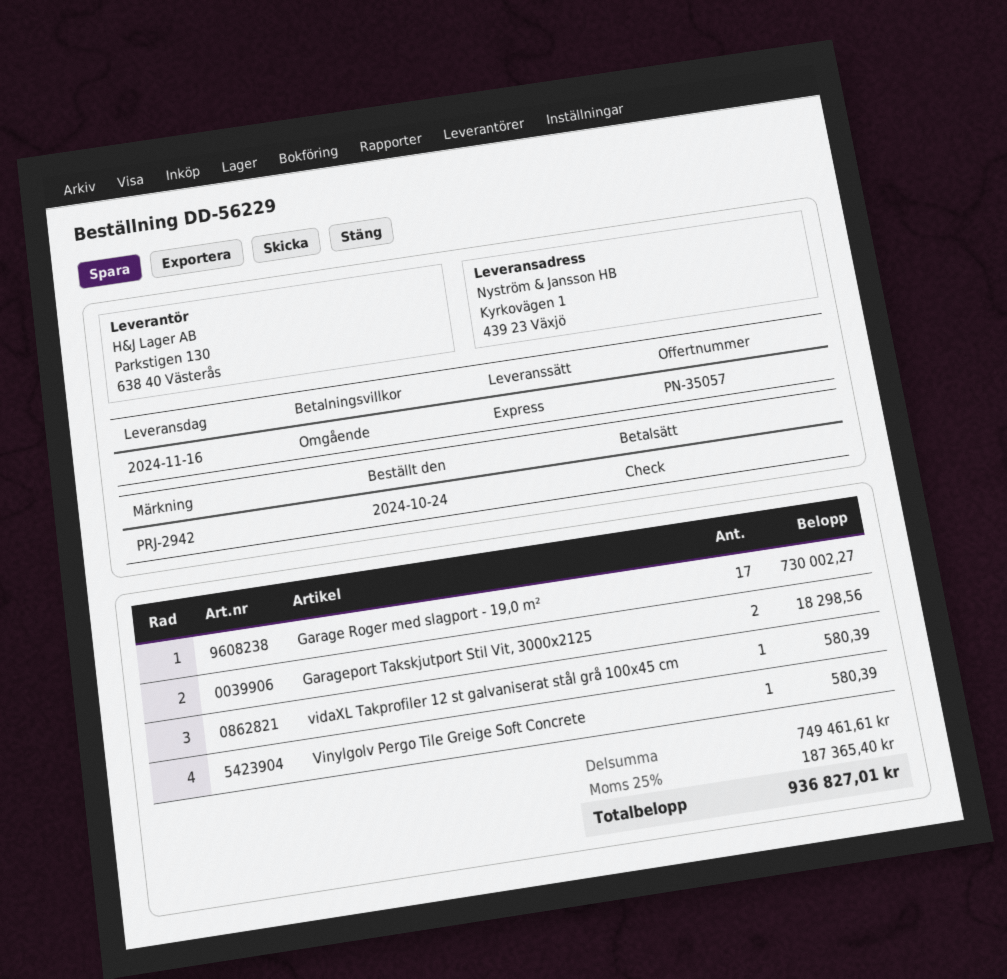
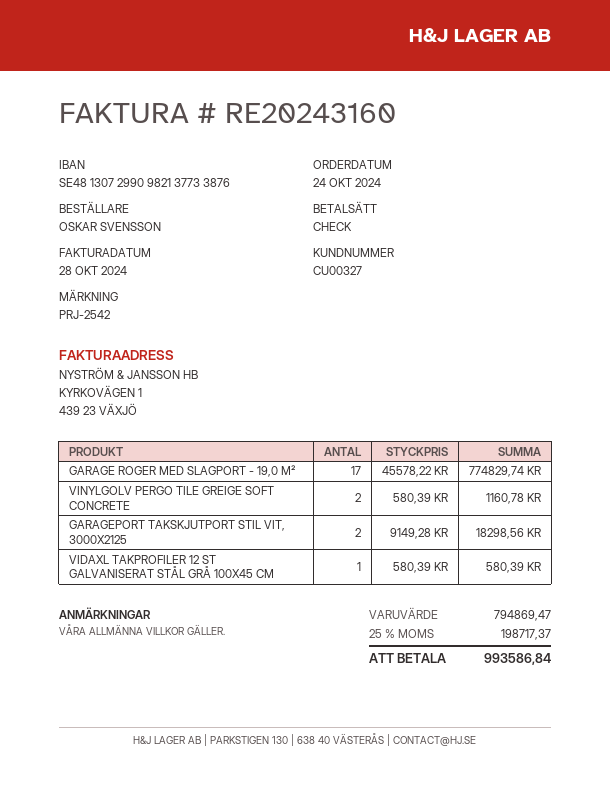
reference: PRJ-2942 -> PRJ-2542
Garage Roger med slagport - 19,0 m²: 17 for 730002.27 -> 17 for 774829.74
Vinylgolv Pergo Tile Greige Soft Concrete: 1 for 580.39 -> 2 for 1160.78
subtotal: 749461.61 -> 794869.47
tax: 25% = 187365.40 -> 25% = 198717.37
total: 936827.01 -> 993586.84

